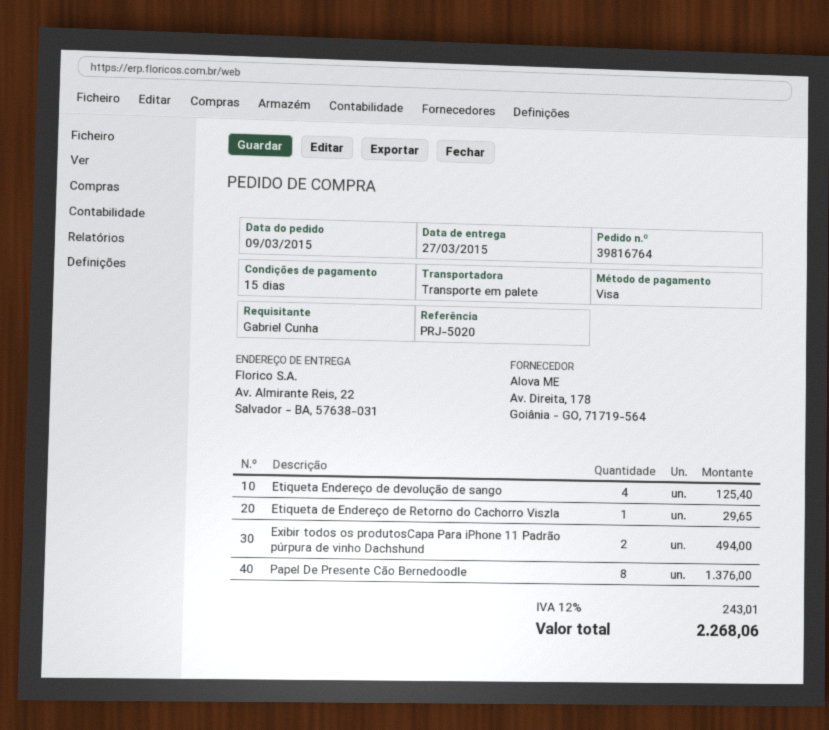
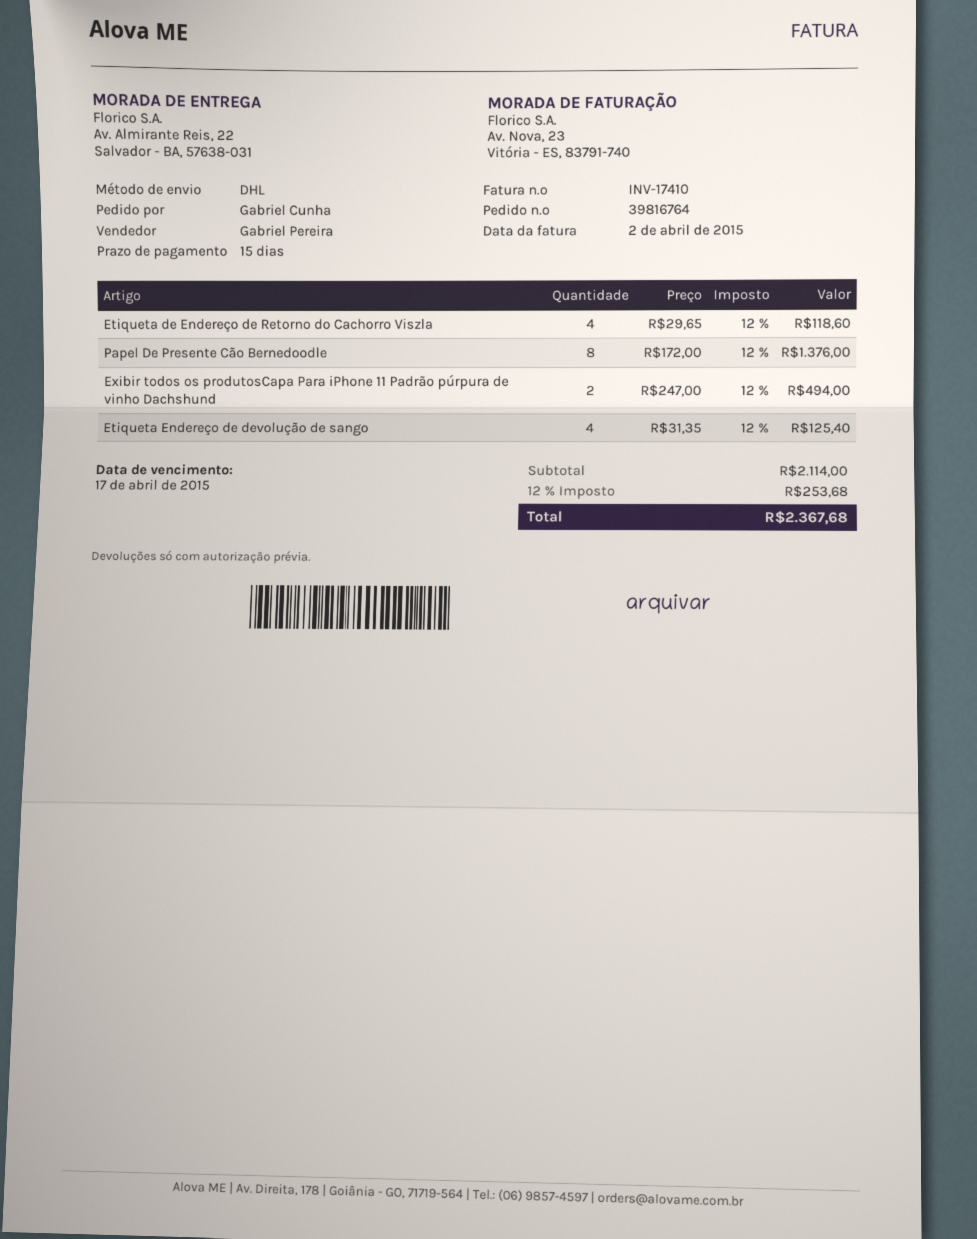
shipping method: pallet freight -> DHL
Etiqueta de Endereço de Retorno do Cachorro Viszla: 1 for 29.65 -> 4 for 118.60
tax: 12% = 243.01 -> 12% = 253.68
total: 2268.06 -> 2367.68

